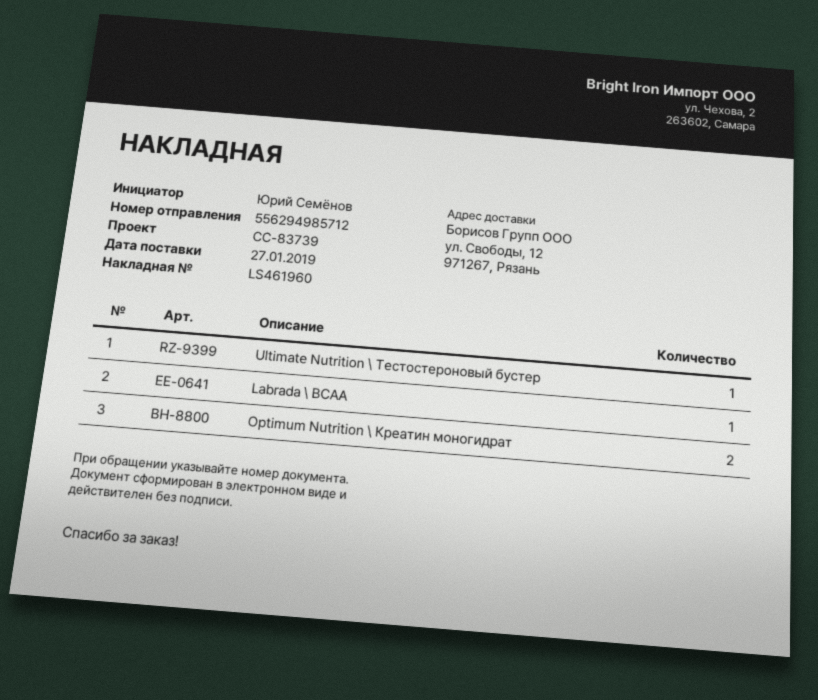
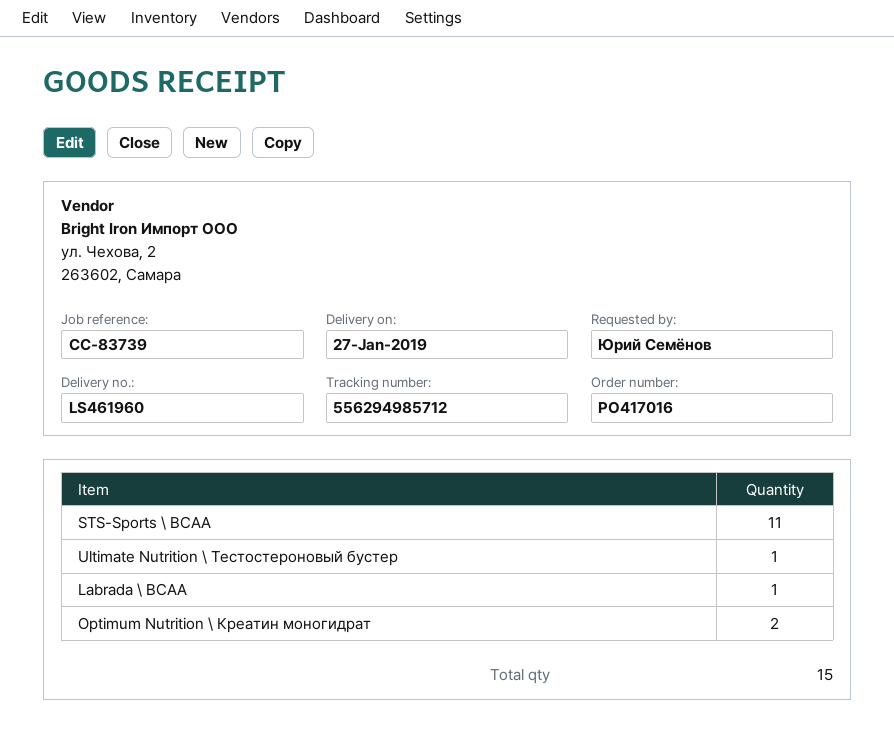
STS-Sports \ BCAA: none -> 11

